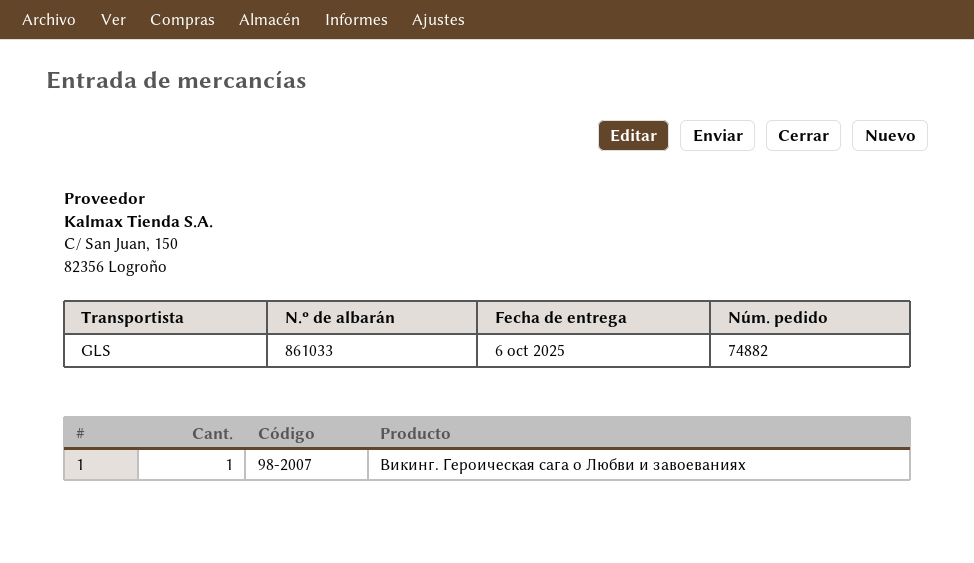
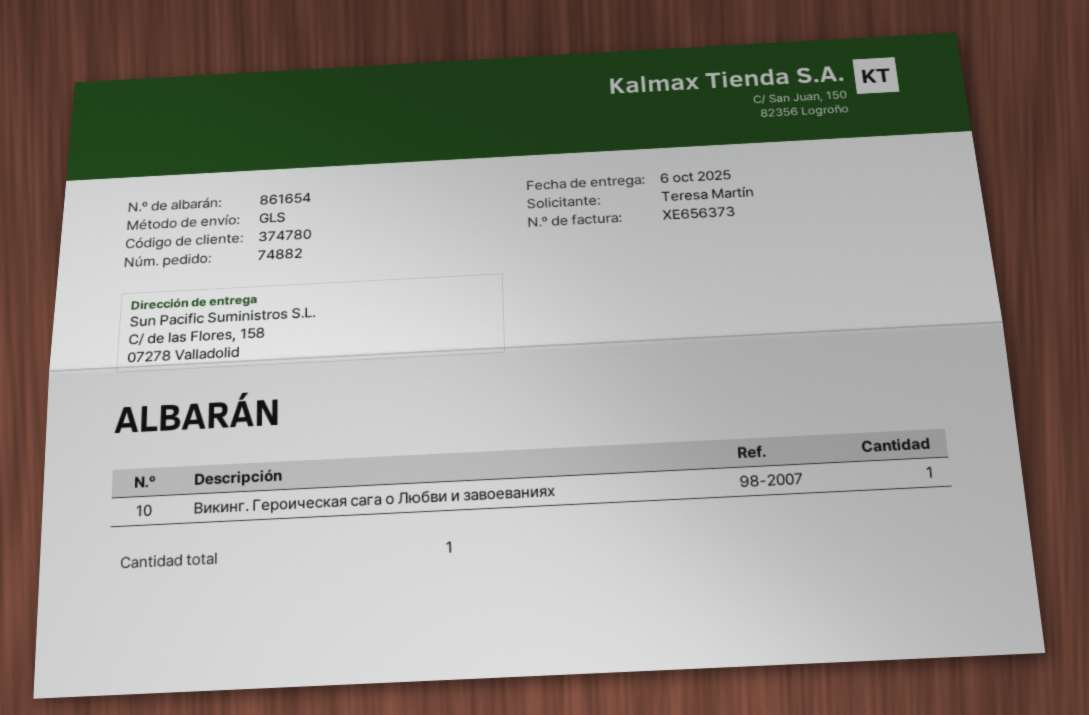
delivery note number: 861033 -> 861654

